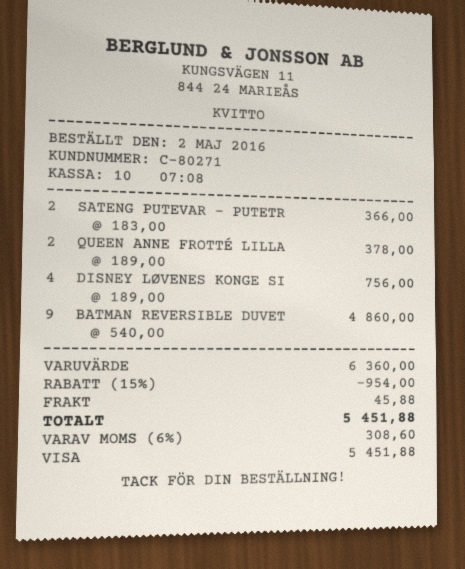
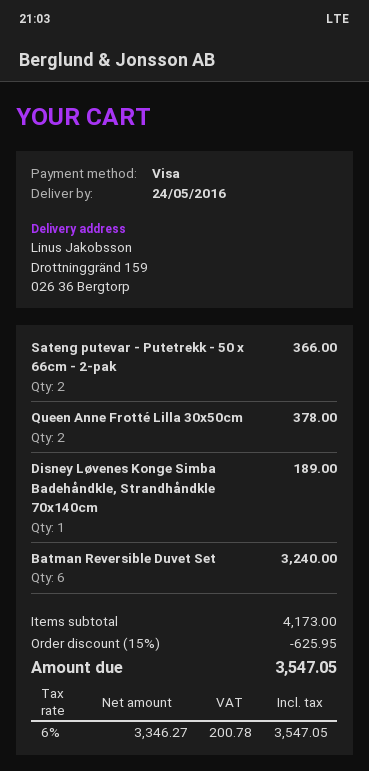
DISNEY LØVENES KONGE SI: 4 for 756.00 -> 1 for 189.00
BATMAN REVERSIBLE DUVET: 9 for 4860.00 -> 6 for 3240.00
subtotal: 6360.00 -> 4173.00
discount: 15% = 954.00 -> 15% = 625.95
shipping: 45.88 -> none
tax: 6% = 308.60 -> 6% = 200.78
total: 5451.88 -> 3547.05

